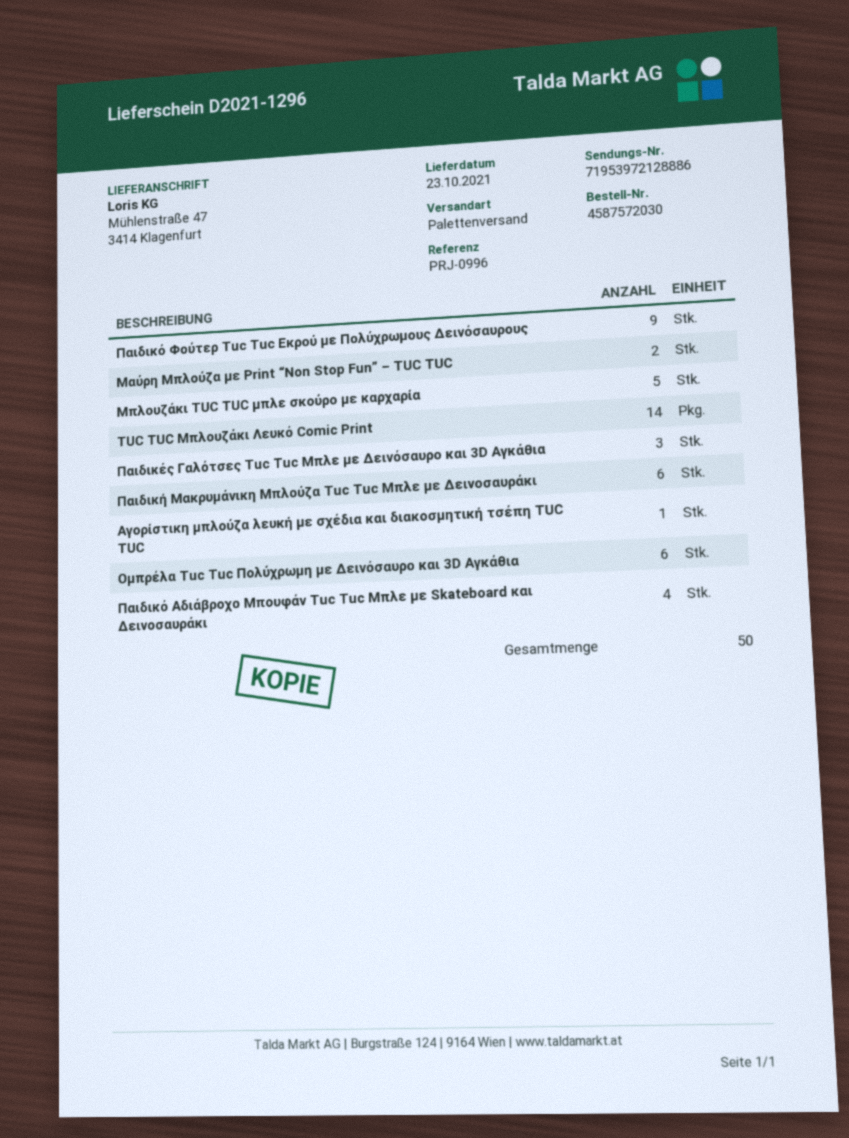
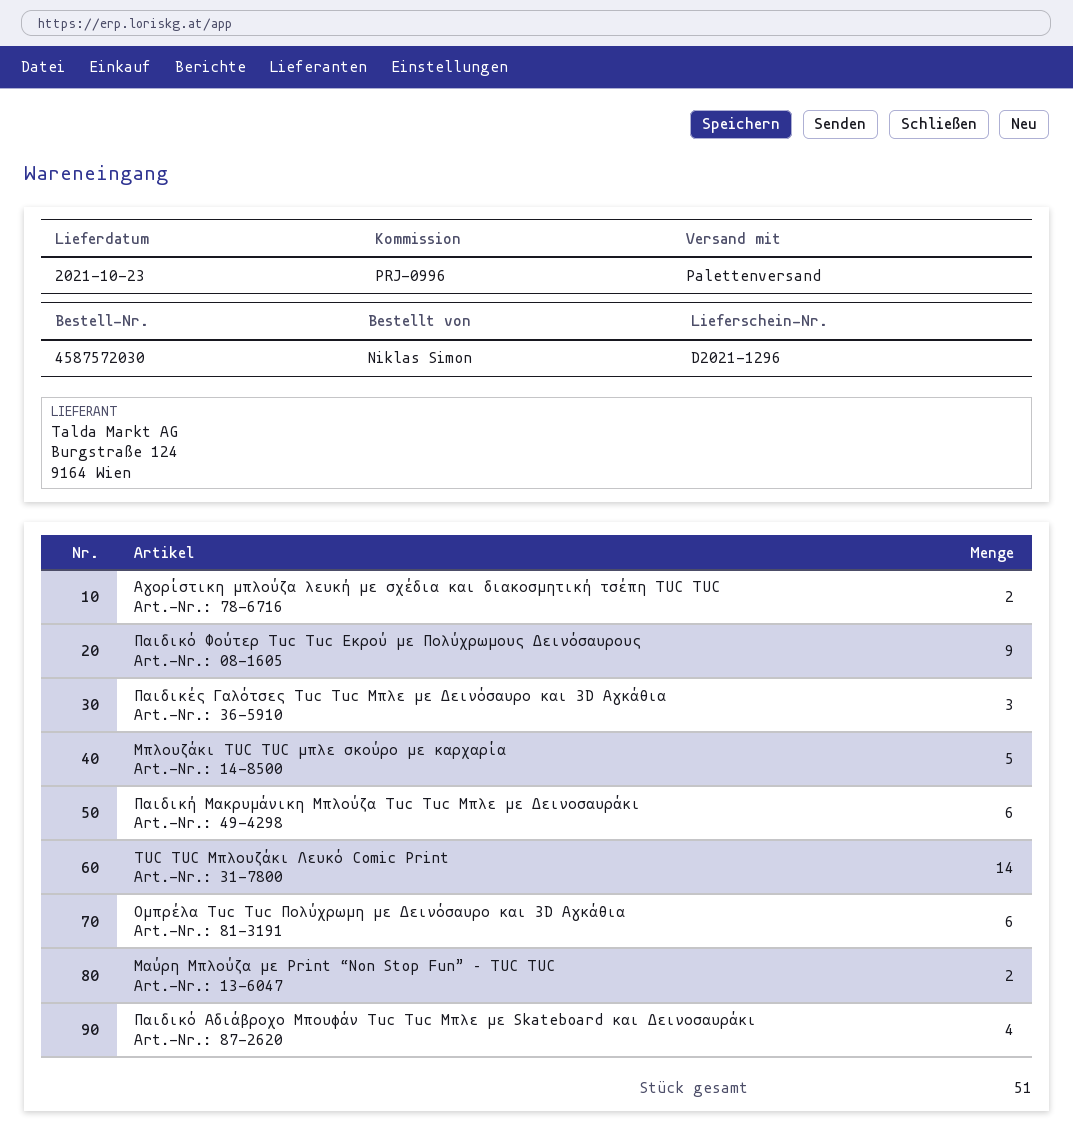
Αγορίστικη μπλούζα λευκή με σχέδια και διακοσμητική τσέπη TUC TUC: 1 -> 2
total quantity: 50 -> 51

